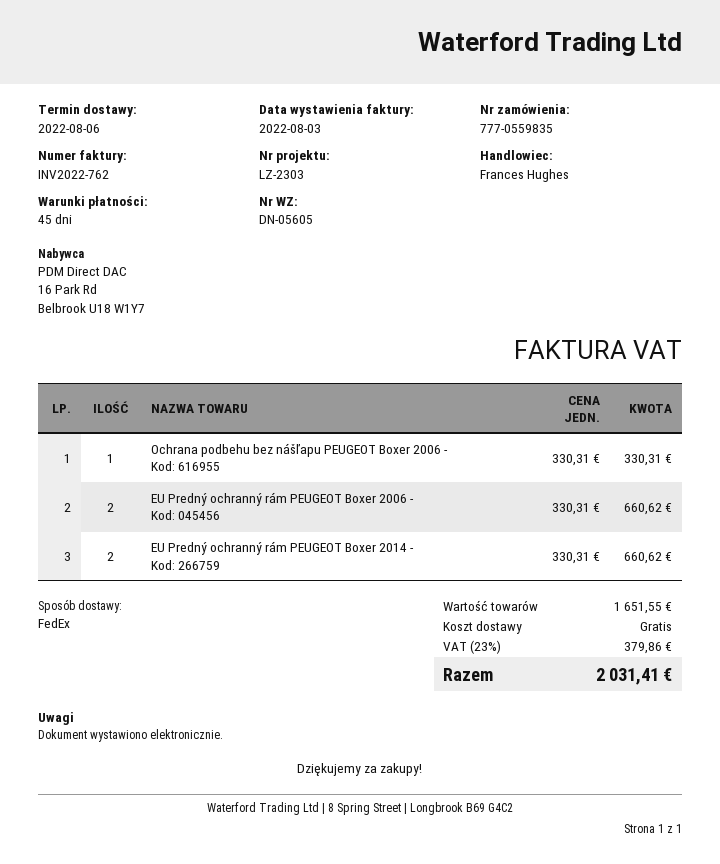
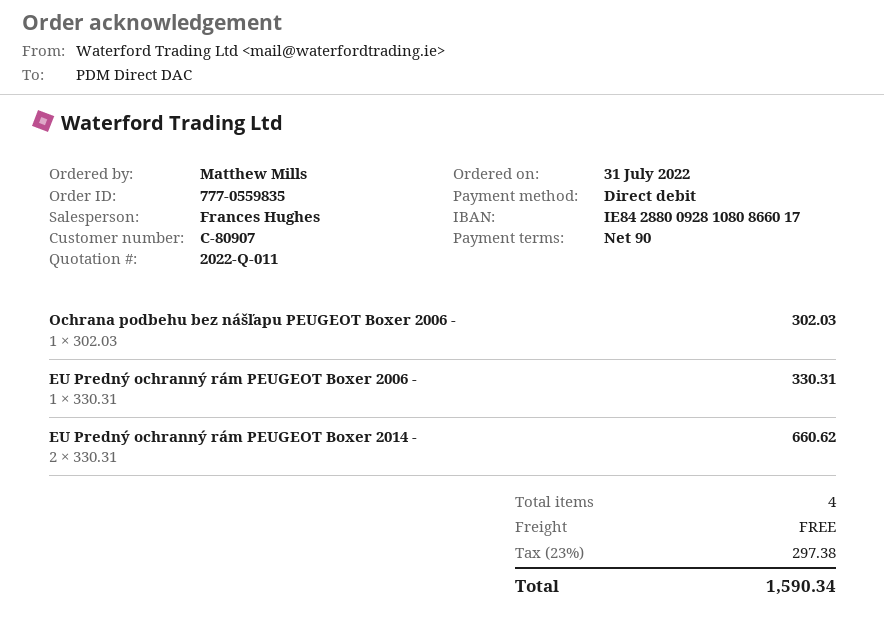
payment terms: 45 days -> 90 days
Ochrana podbehu bez nášľapu PEUGEOT Boxer 2006 -: 1 x 330.31 = 330.31 -> 1 x 302.03 = 302.03
EU Predný ochranný rám PEUGEOT Boxer 2006 -: 2 x 330.31 = 660.62 -> 1 x 330.31 = 330.31
tax: 23% = 379.86 -> 23% = 297.38
total: 2031.41 -> 1590.34

